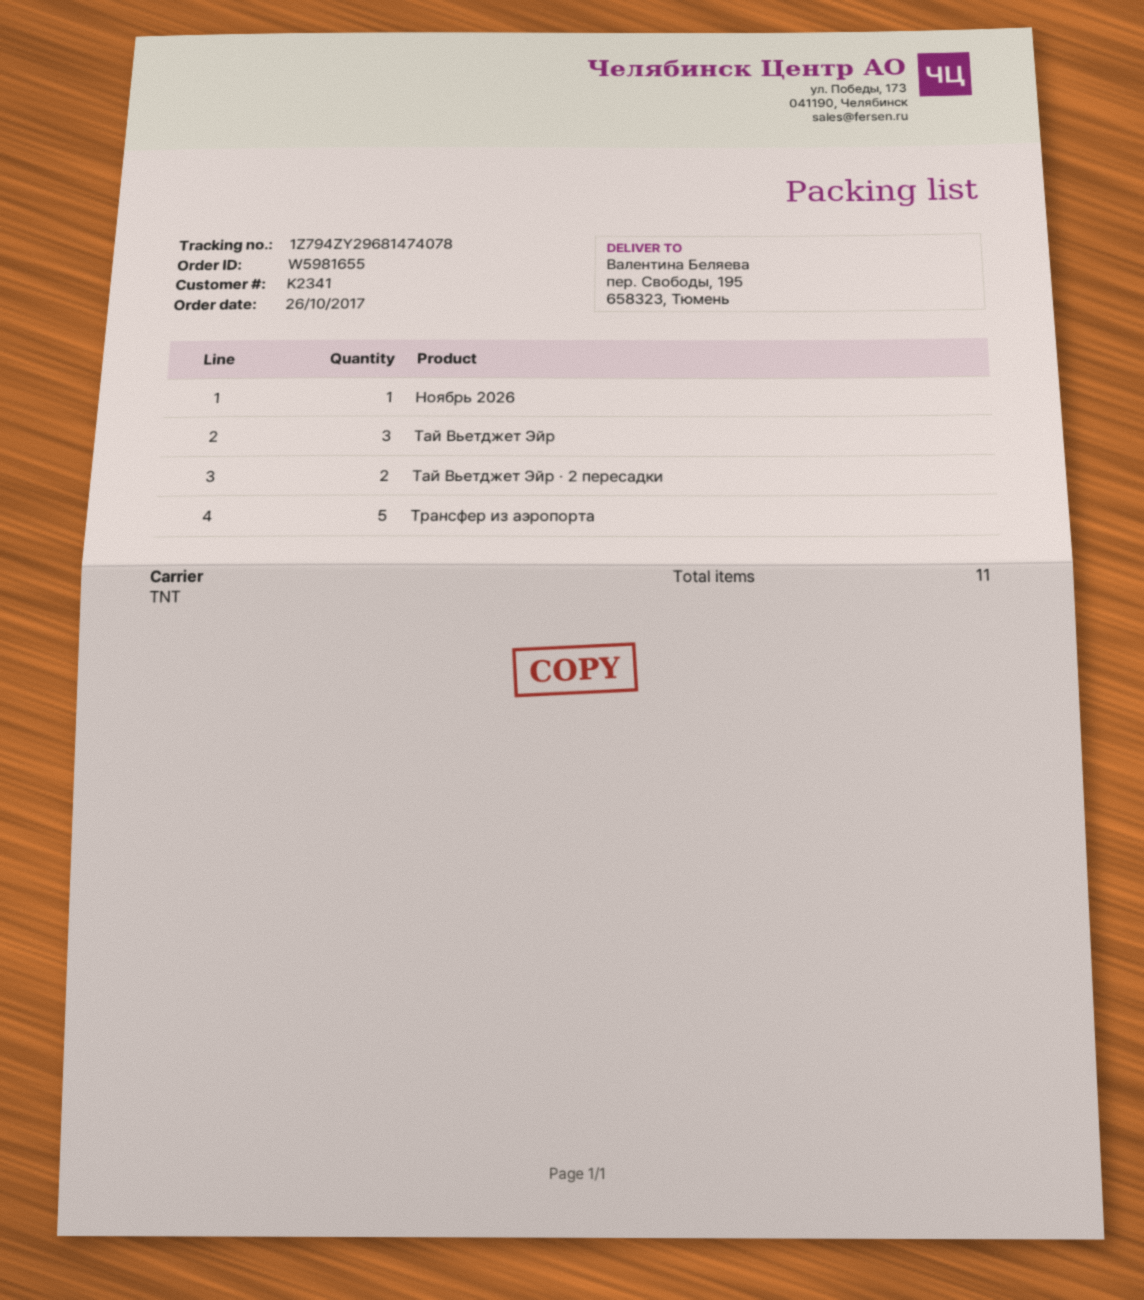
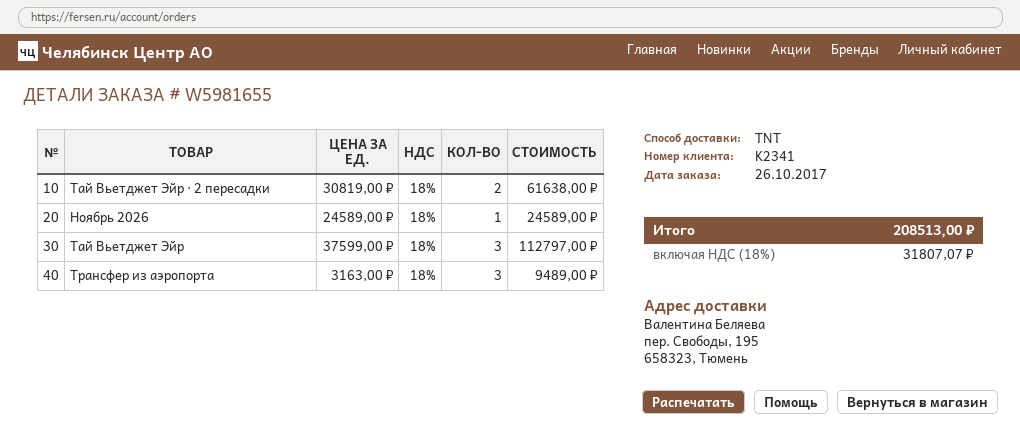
Трансфер из аэропорта: 5 -> 3

